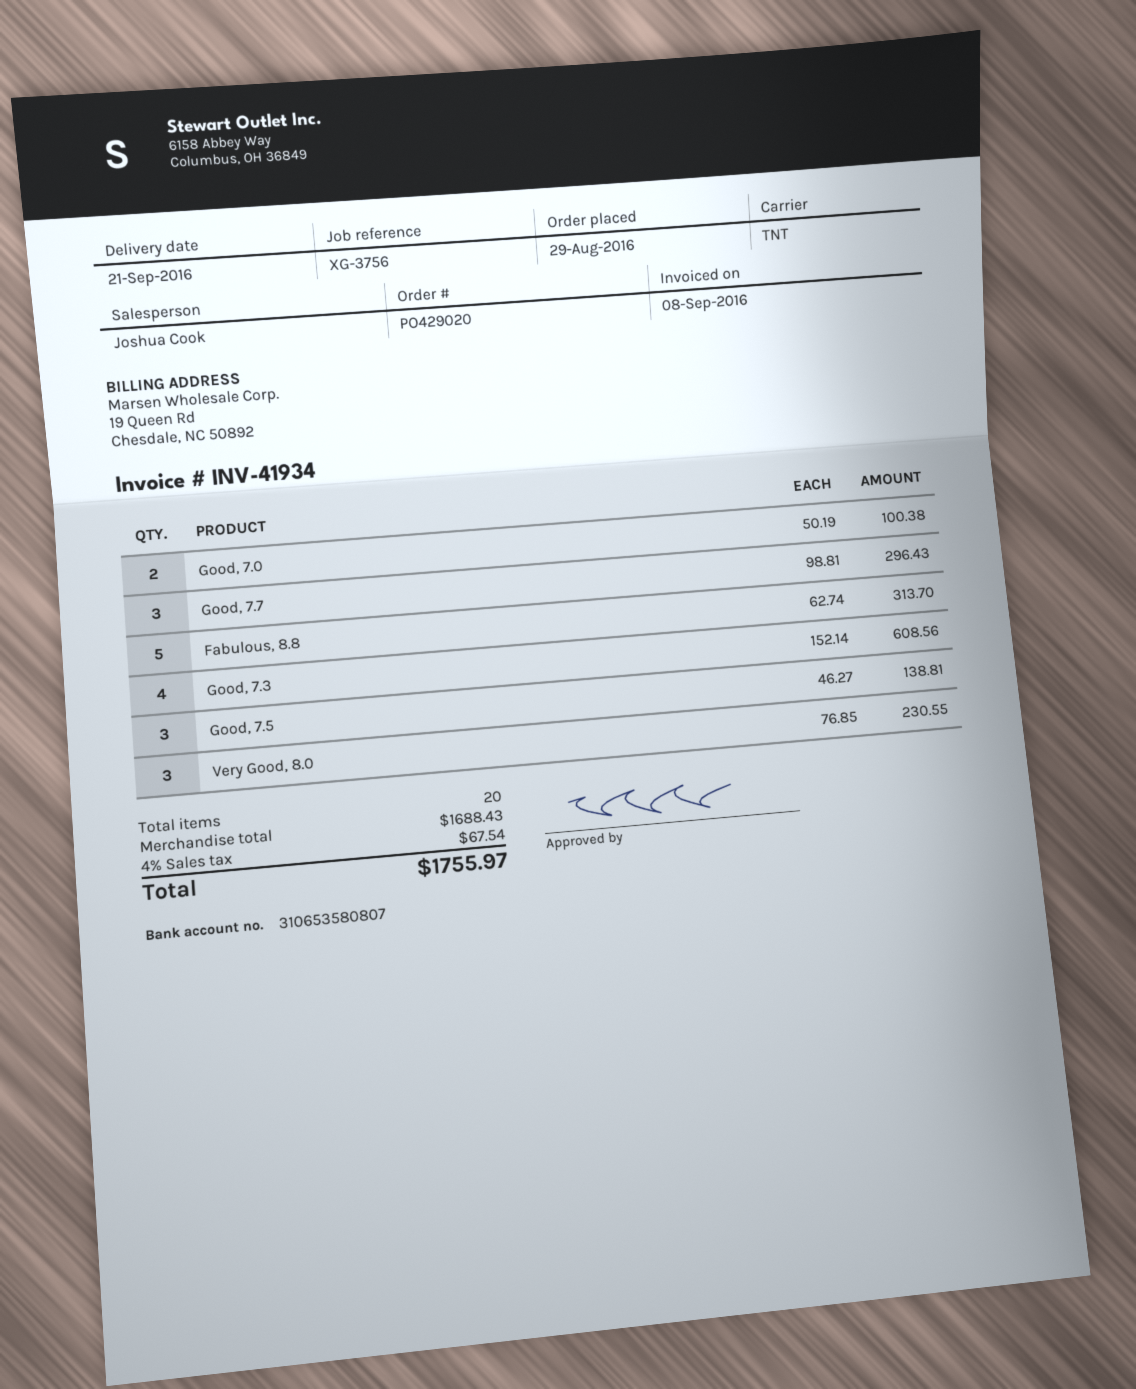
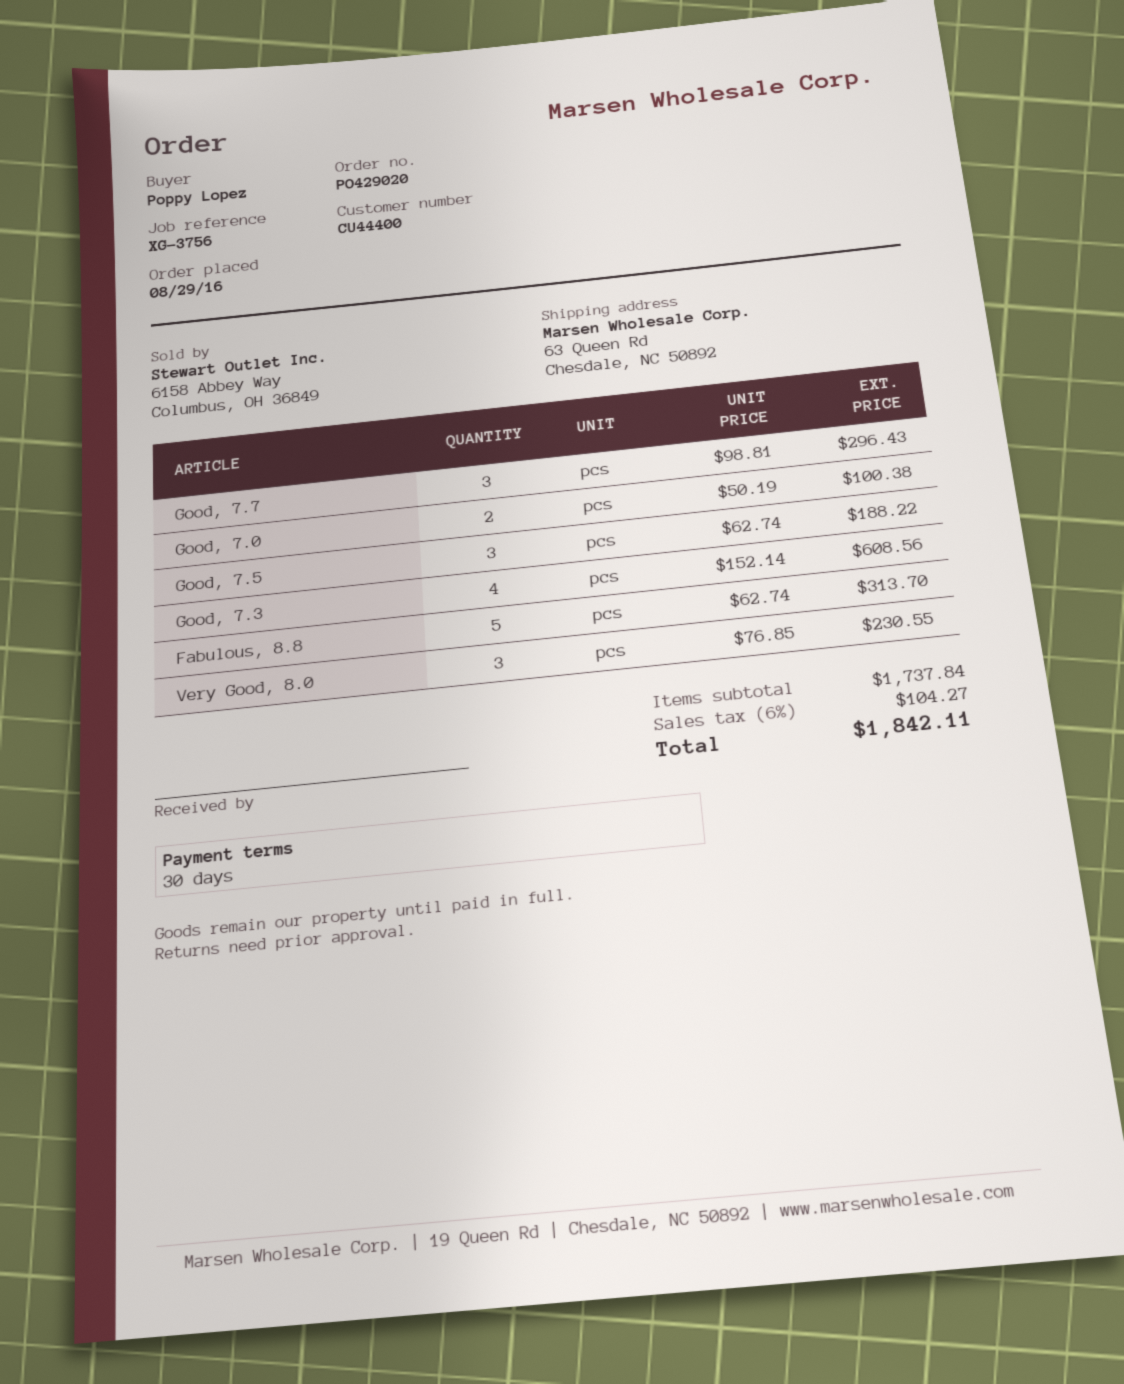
Good, 7.5: 3 x 46.27 = 138.81 -> 3 x 62.74 = 188.22
subtotal: 1688.43 -> 1737.84
tax: 4% = 67.54 -> 6% = 104.27
total: 1755.97 -> 1842.11

